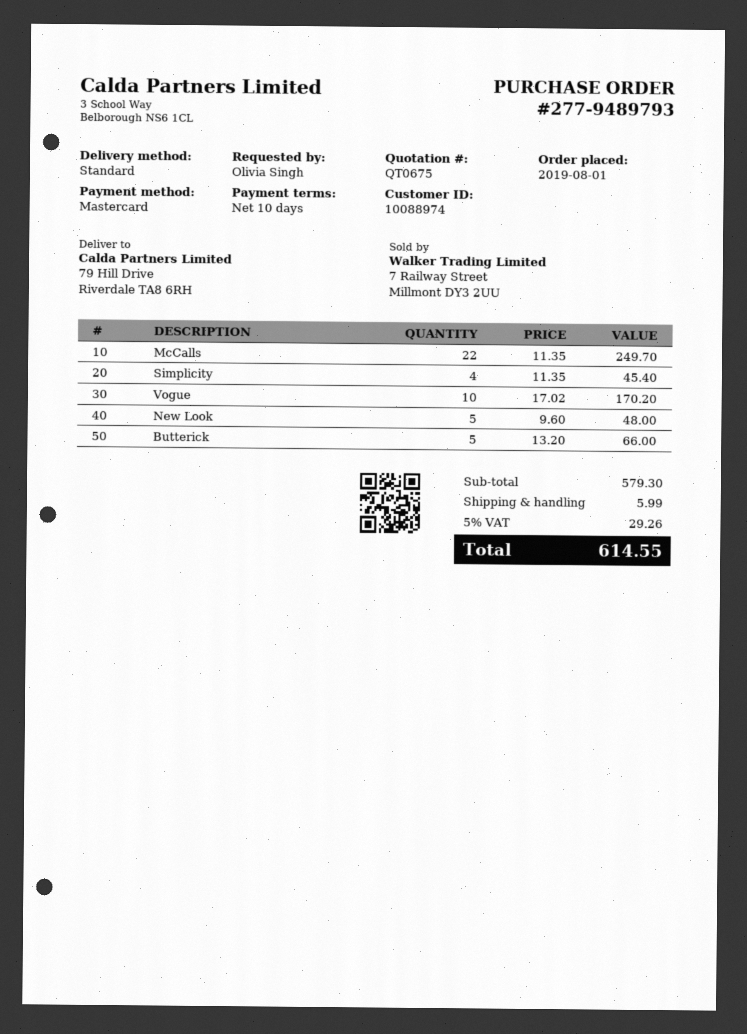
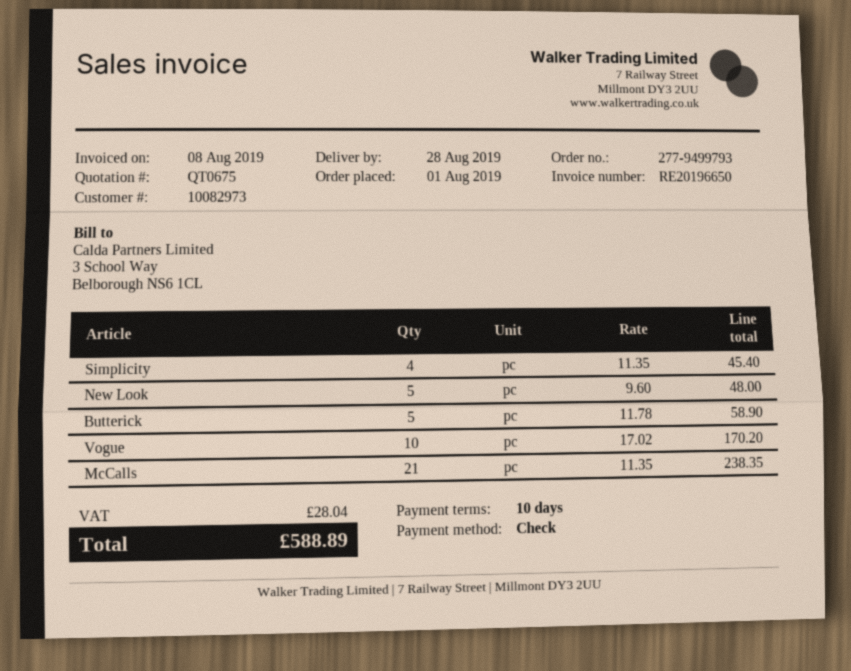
order number: 277-9489793 -> 277-9499793
customer number: 10088974 -> 10082973
payment method: Mastercard -> cheque
McCalls: 22 x 11.35 = 249.70 -> 21 x 11.35 = 238.35
Butterick: 5 x 13.20 = 66.00 -> 5 x 11.78 = 58.90
shipping: 5.99 -> none
tax: 29.26 -> 28.04
total: 614.55 -> 588.89

